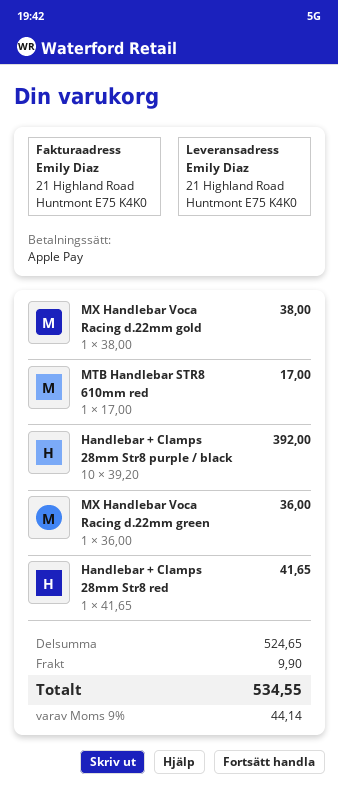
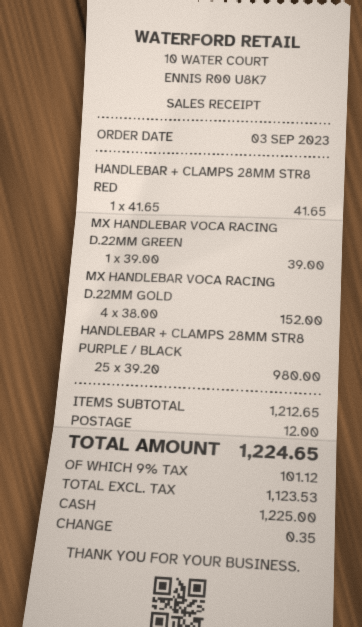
payment method: Apple Pay -> cash
MX Handlebar Voca Racing d.22mm gold: 1 x 38.00 = 38.00 -> 4 x 38.00 = 152.00
MTB Handlebar STR8 610mm red: 1 x 17.00 = 17.00 -> none
Handlebar + Clamps 28mm Str8 purple / black: 10 x 39.20 = 392.00 -> 25 x 39.20 = 980.00
MX Handlebar Voca Racing d.22mm green: 1 x 36.00 = 36.00 -> 1 x 39.00 = 39.00
subtotal: 524.65 -> 1212.65
shipping: 9.90 -> 12.00
tax: 9% = 44.14 -> 9% = 101.12
total: 534.55 -> 1224.65

